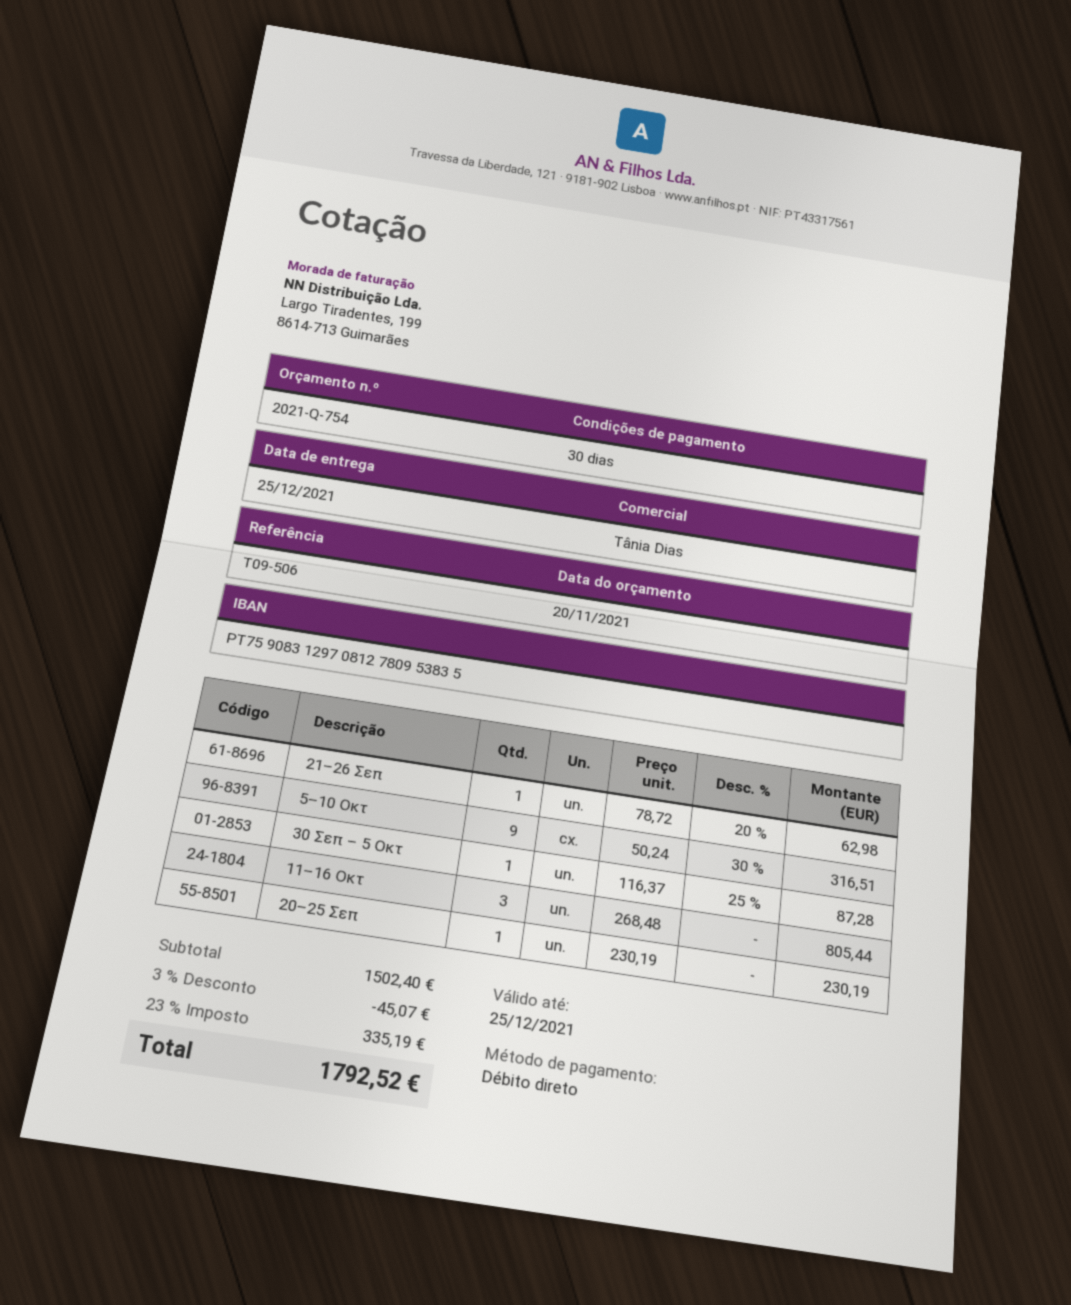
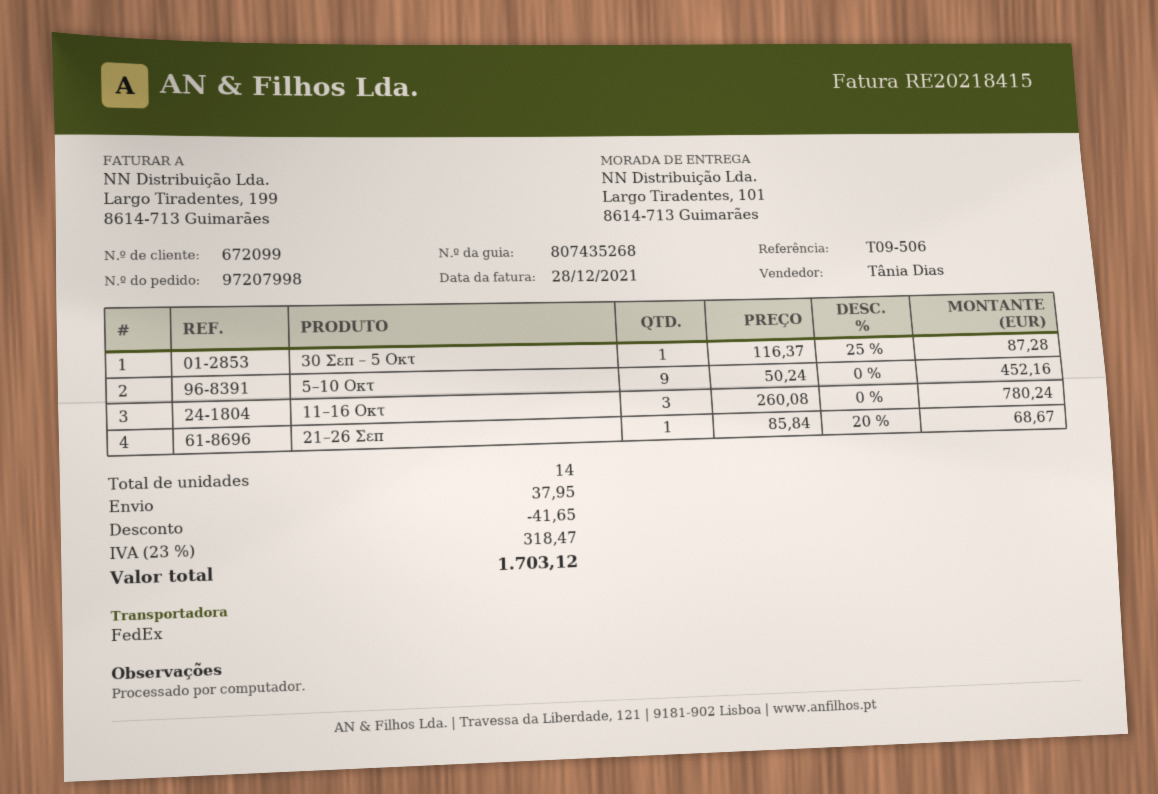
21–26 Σεπ: 1 x 78.72 - 20% = 62.98 -> 1 x 85.84 - 20% = 68.67
5–10 Οκτ: 9 x 50.24 - 30% = 316.51 -> 9 x 50.24 = 452.16
11–16 Οκτ: 3 x 268.48 = 805.44 -> 3 x 260.08 = 780.24
20–25 Σεπ: 1 x 230.19 = 230.19 -> none
discount: 45.07 -> 41.65
shipping: none -> 37.95
tax: 23% = 335.19 -> 23% = 318.47
total: 1792.52 -> 1703.12

